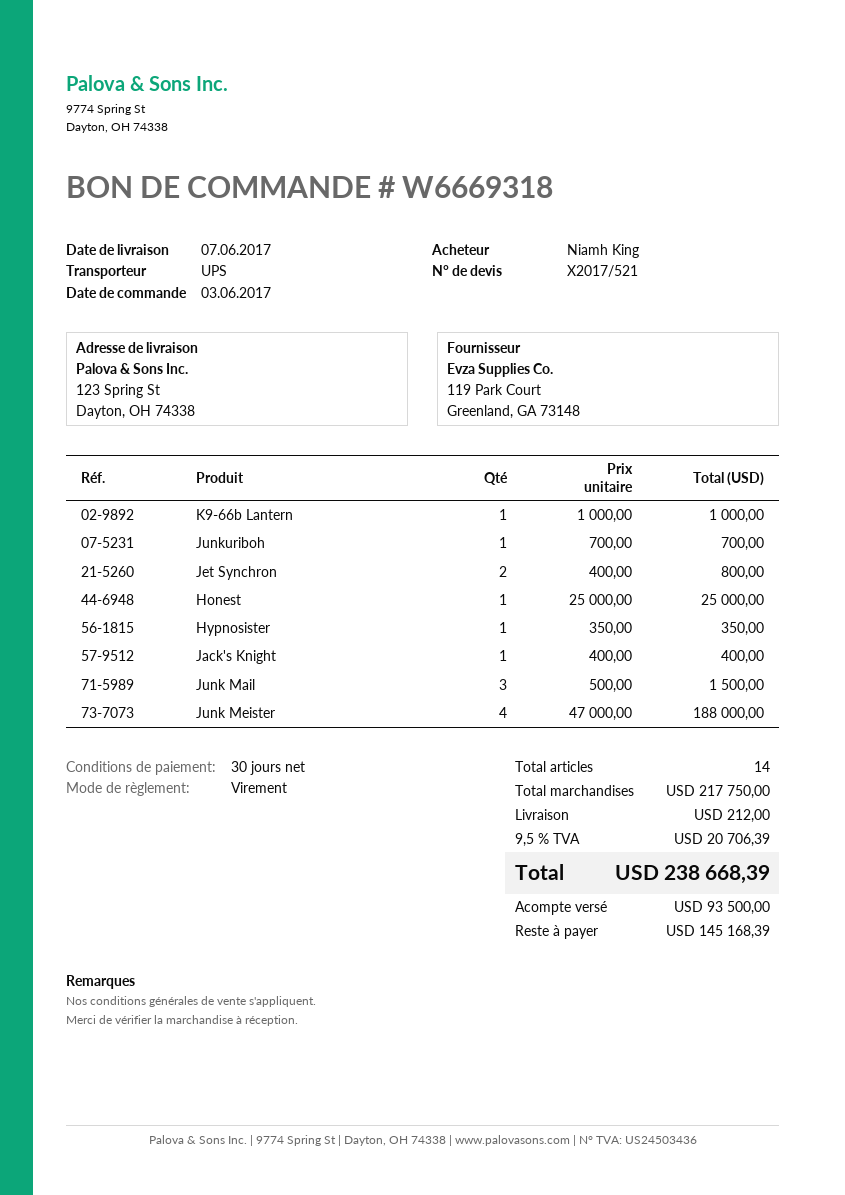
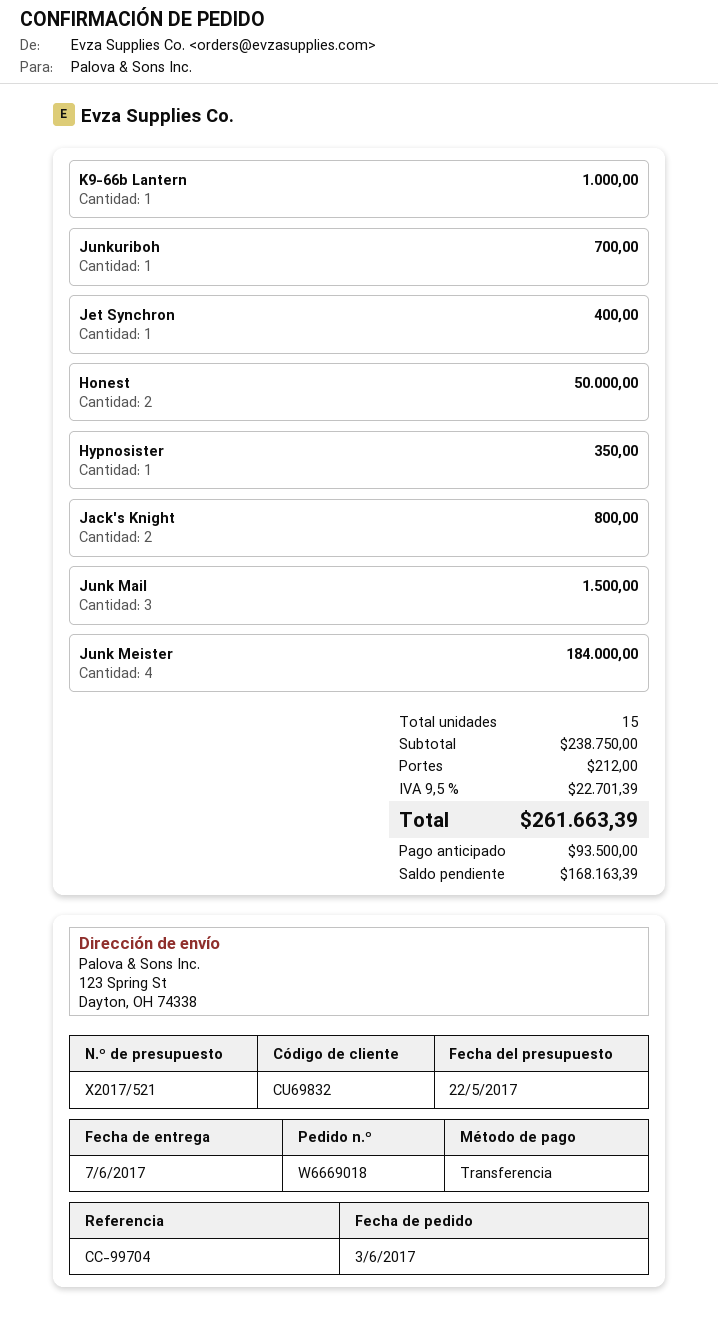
order number: W6669318 -> W6669018
Jet Synchron: 2 for 800.00 -> 1 for 400.00
Honest: 1 for 25000.00 -> 2 for 50000.00
Jack's Knight: 1 for 400.00 -> 2 for 800.00
Junk Meister: 4 for 188000.00 -> 4 for 184000.00
total quantity: 14 -> 15
subtotal: 217750.00 -> 238750.00
tax: 9.5% = 20706.39 -> 9.5% = 22701.39
total: 238668.39 -> 261663.39
balance: 145168.39 -> 168163.39

